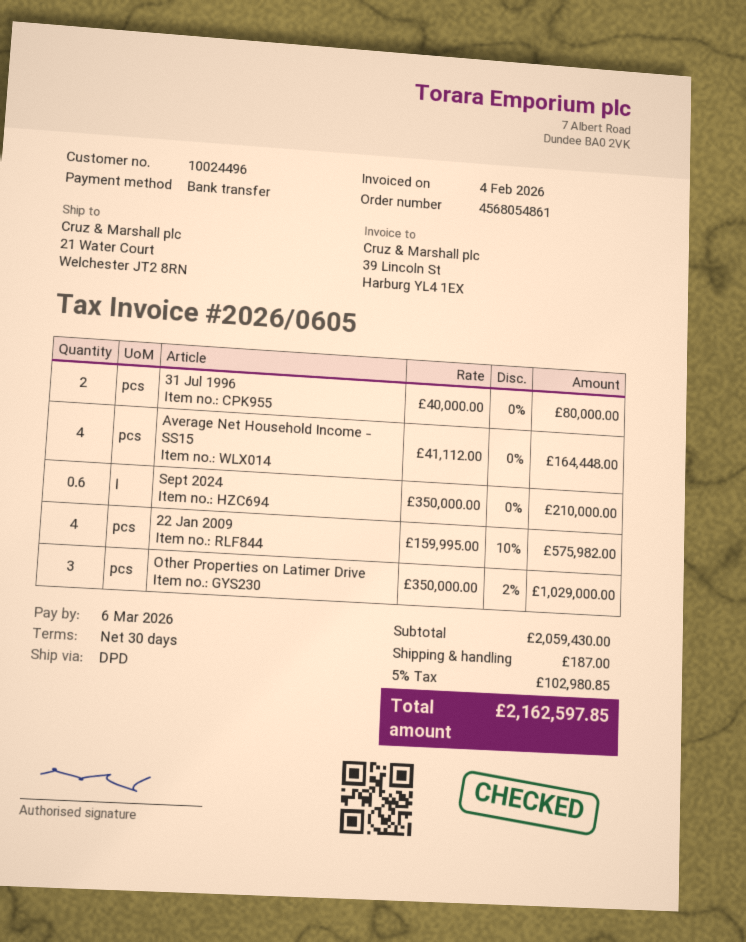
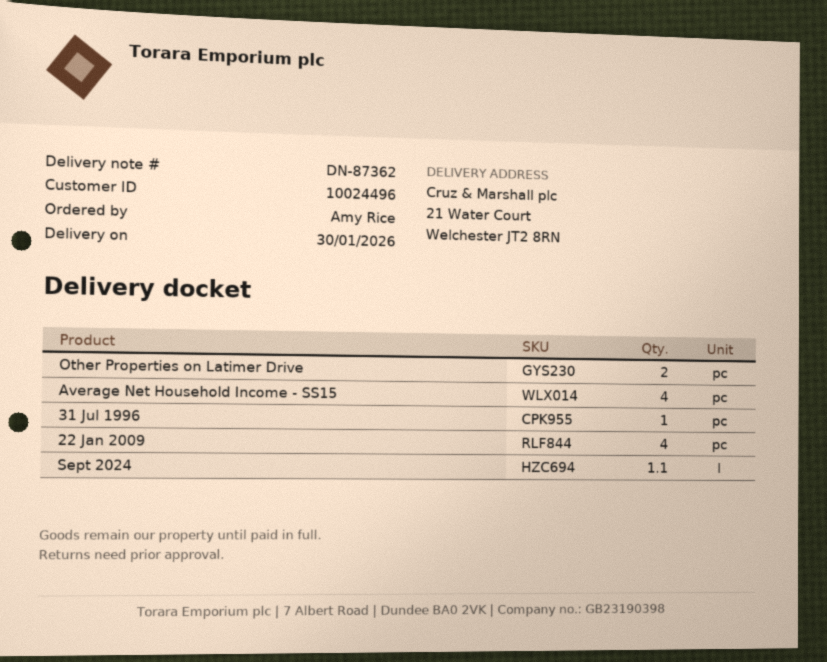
31 Jul 1996: 2 -> 1
Sept 2024: 0.6 -> 1.1
Other Properties on Latimer Drive: 3 -> 2

